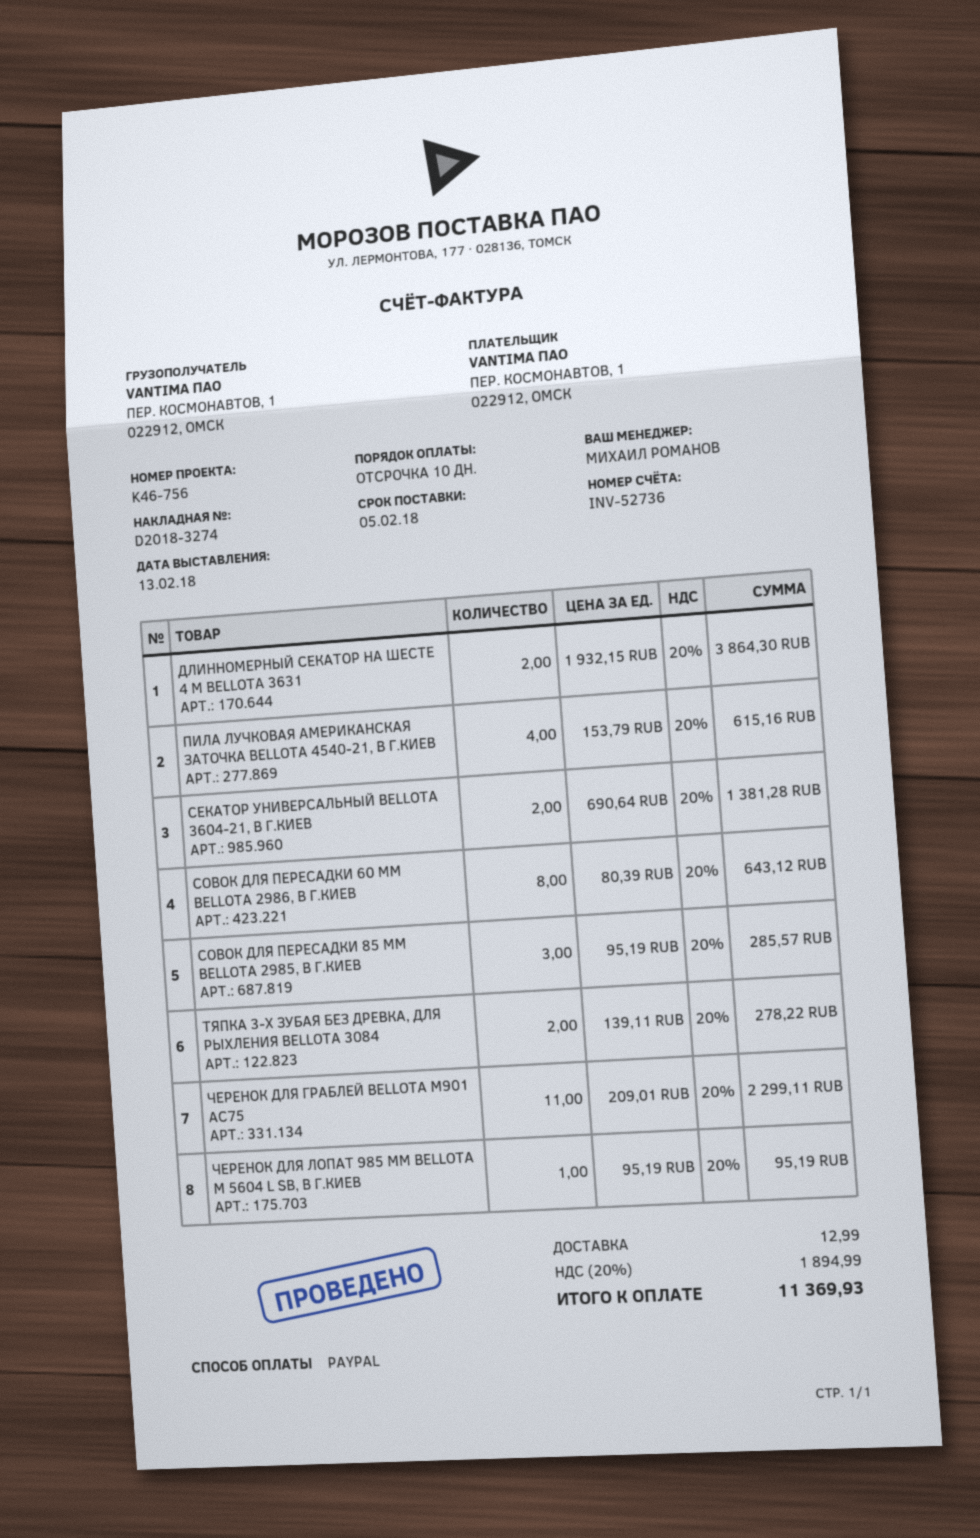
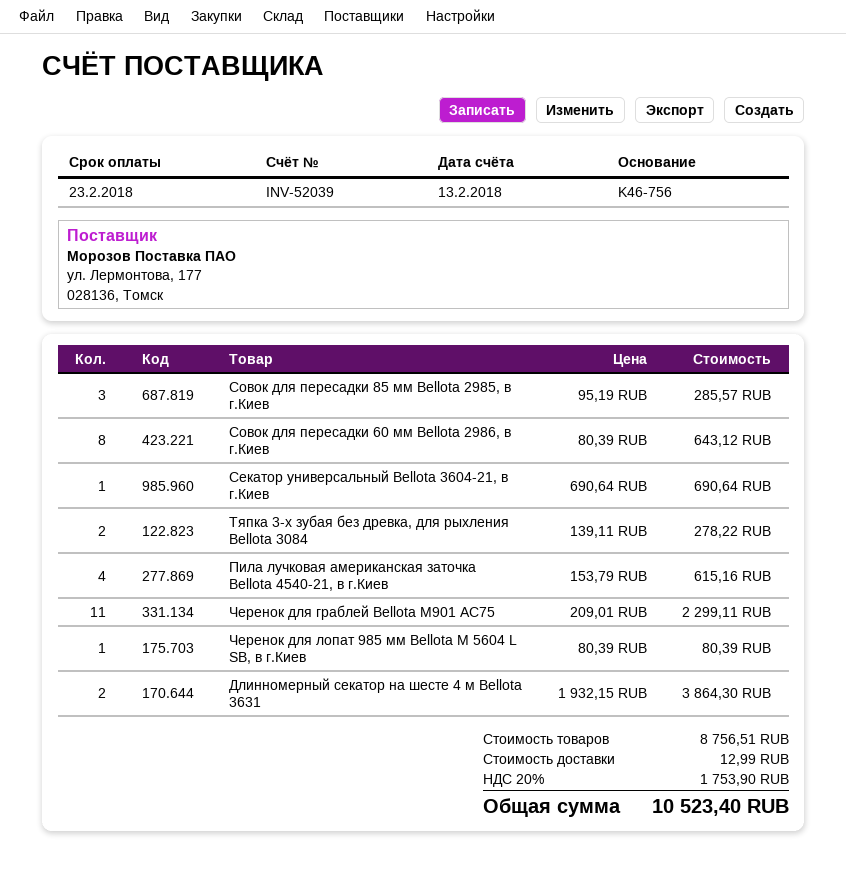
invoice number: INV-52736 -> INV-52039
СЕКАТОР УНИВЕРСАЛЬНЫЙ BELLOTA 3604-21, В Г.КИЕВ: 2 x 690.64 = 1381.28 -> 1 x 690.64 = 690.64
ЧЕРЕНОК ДЛЯ ЛОПАТ 985 ММ BELLOTA M 5604 L SB, В Г.КИЕВ: 1 x 95.19 = 95.19 -> 1 x 80.39 = 80.39
tax: 20% = 1894.99 -> 20% = 1753.90
total: 11369.93 -> 10523.40

